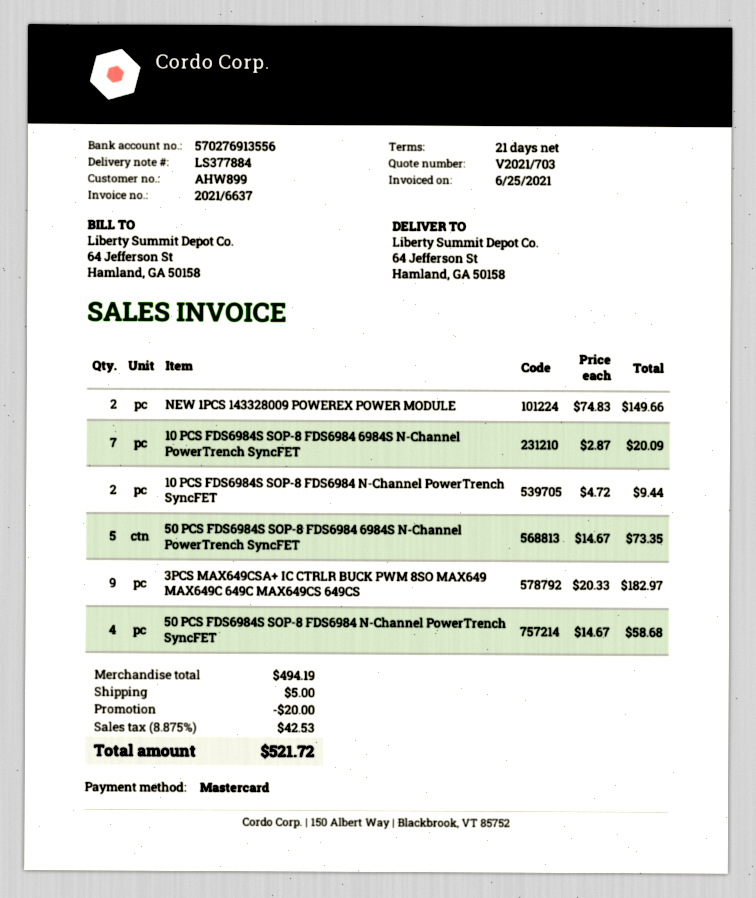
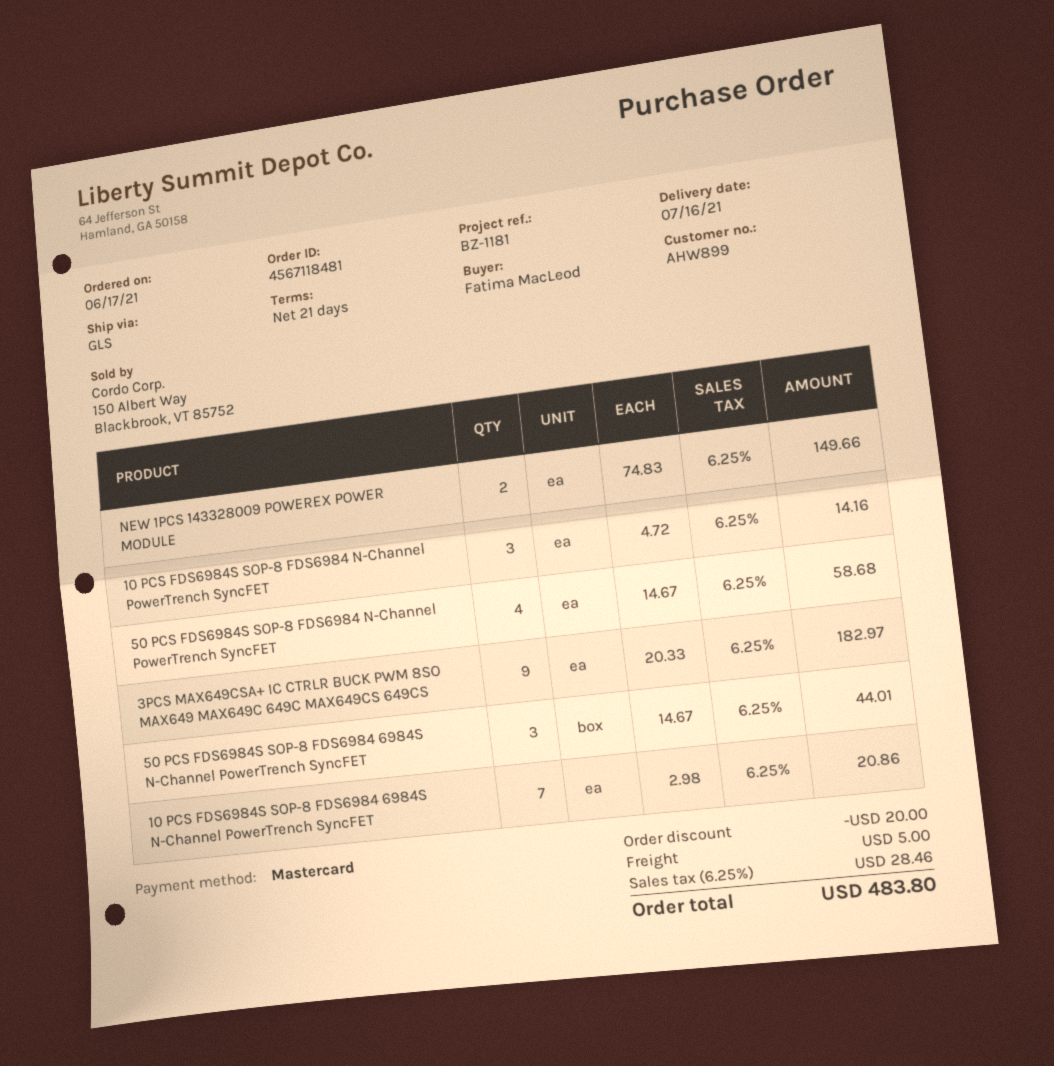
10 PCS FDS6984S SOP-8 FDS6984 6984S N-Channel PowerTrench SyncFET: 7 x 2.87 = 20.09 -> 7 x 2.98 = 20.86
10 PCS FDS6984S SOP-8 FDS6984 N-Channel PowerTrench SyncFET: 2 x 4.72 = 9.44 -> 3 x 4.72 = 14.16
50 PCS FDS6984S SOP-8 FDS6984 6984S N-Channel PowerTrench SyncFET: 5 x 14.67 = 73.35 -> 3 x 14.67 = 44.01
tax: 8.875% = 42.53 -> 6.25% = 28.46
total: 521.72 -> 483.80

